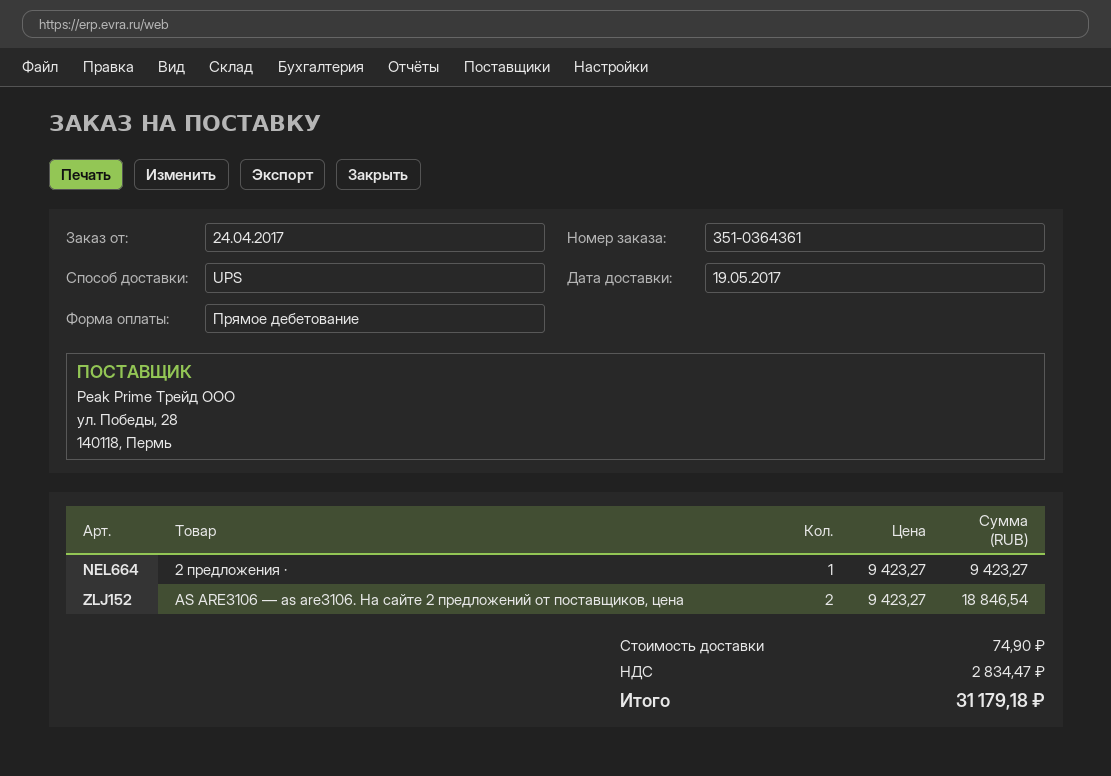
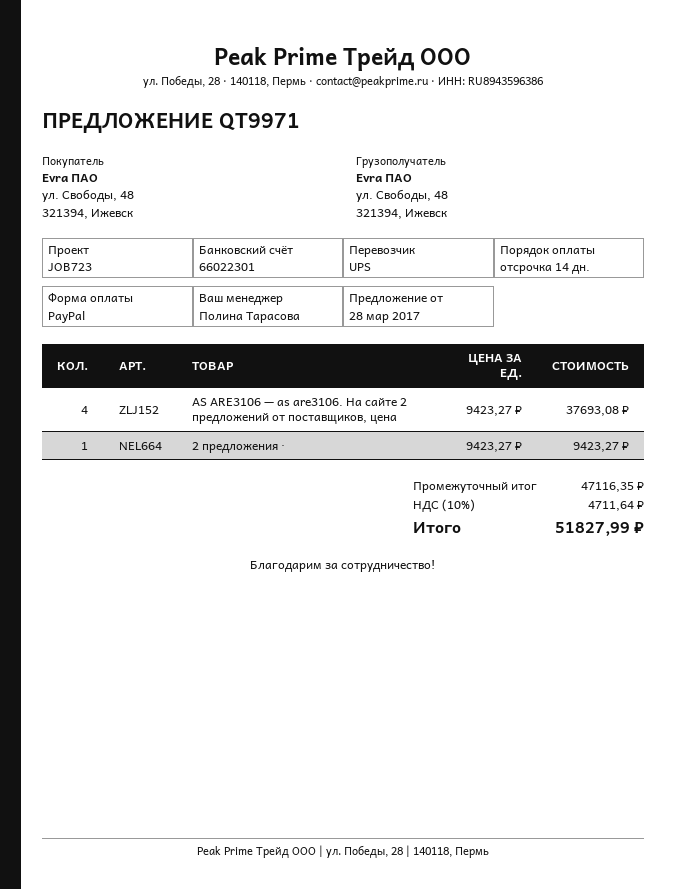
payment method: direct debit -> PayPal
AS ARE3106 — as are3106. На сайте 2 предложений от поставщиков, цена: 2 x 9423.27 = 18846.54 -> 4 x 9423.27 = 37693.08
shipping: 74.90 -> none
tax: 2834.47 -> 4711.64
total: 31179.18 -> 51827.99

